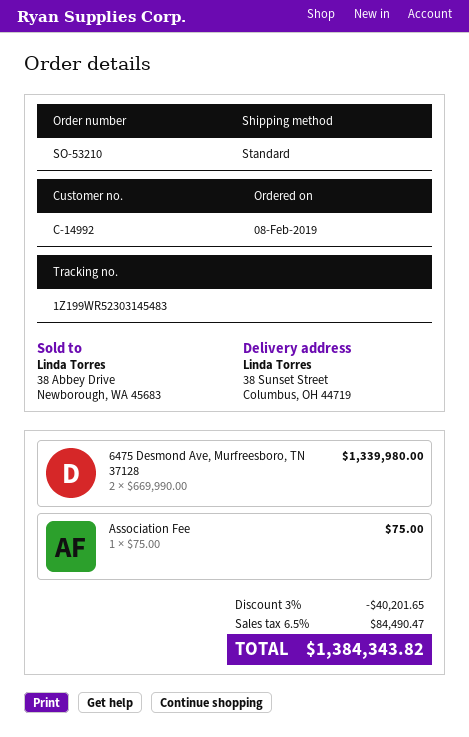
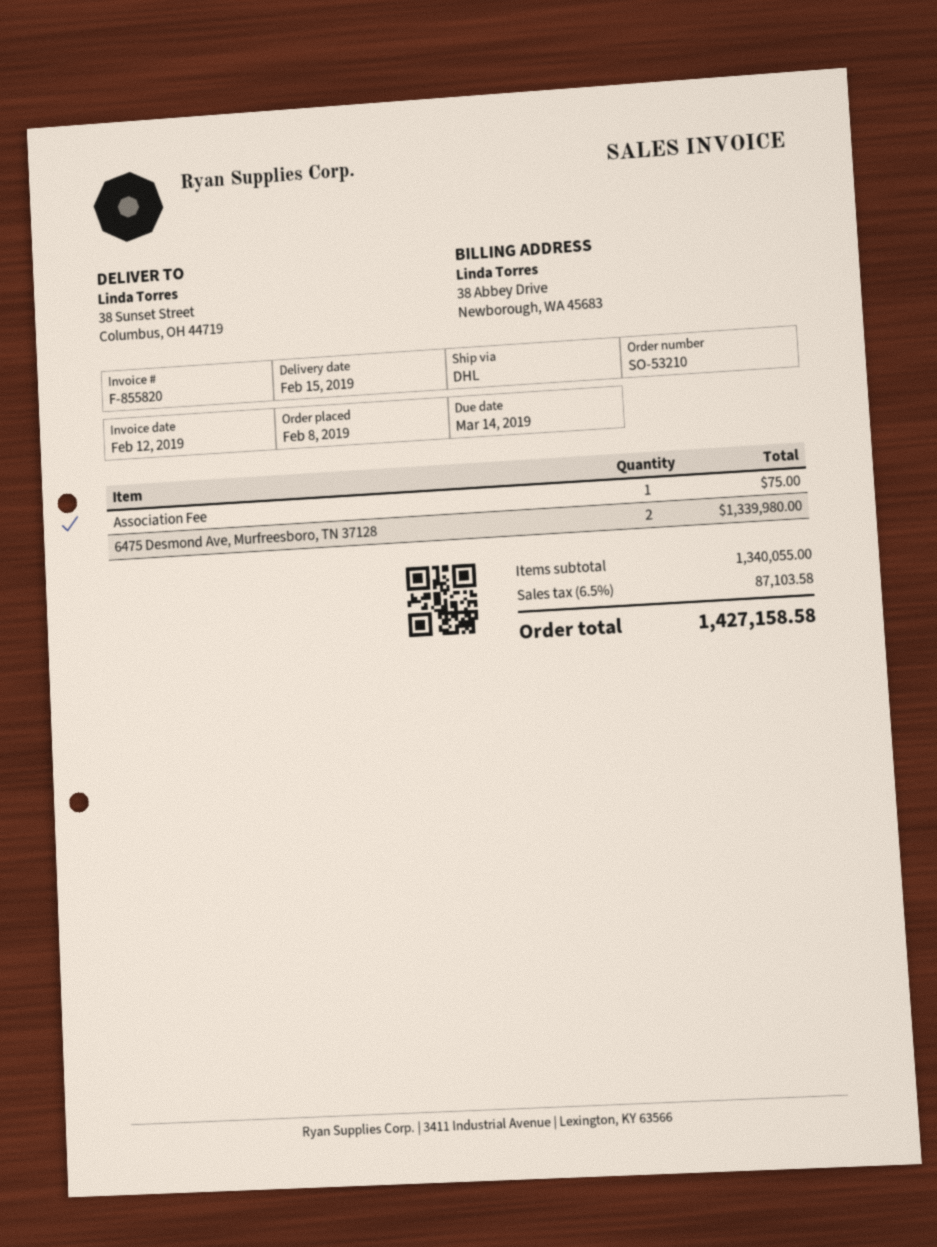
shipping method: standard -> DHL
discount: 3% = 40201.65 -> none
tax: 6.5% = 84490.47 -> 6.5% = 87103.58
total: 1384343.82 -> 1427158.58

